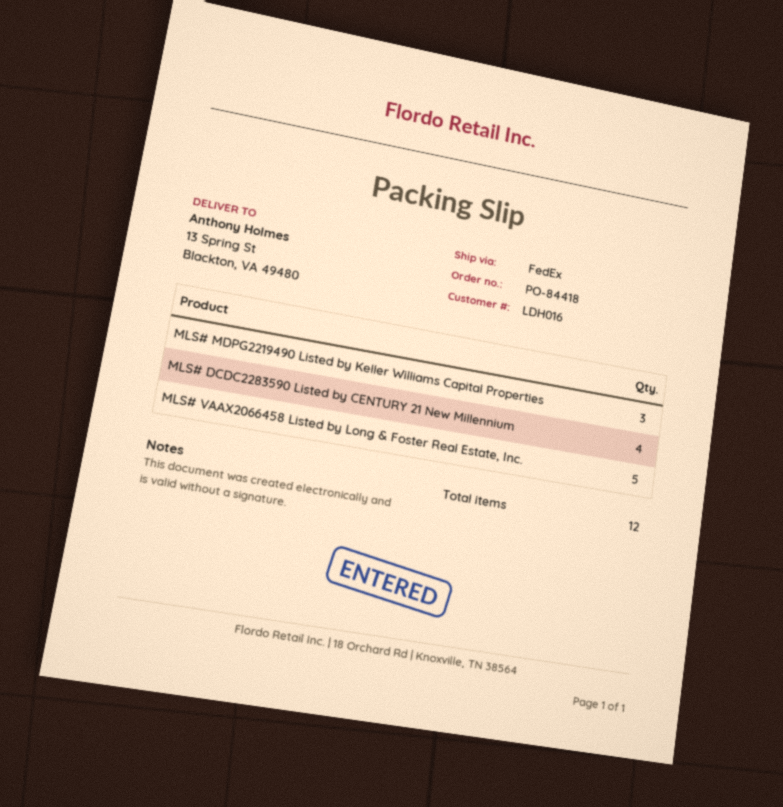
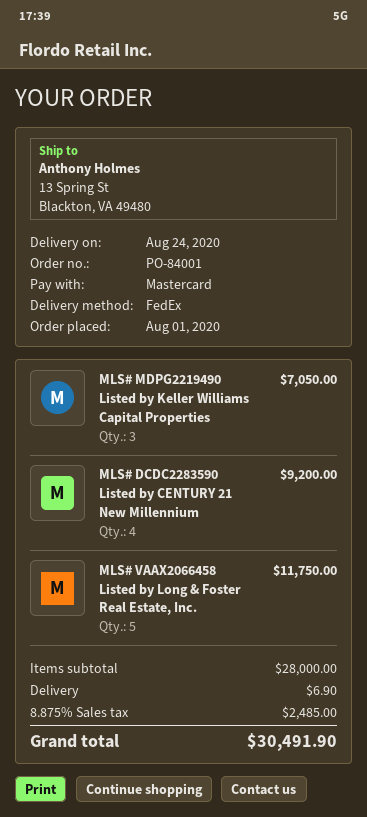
order number: PO-84418 -> PO-84001

